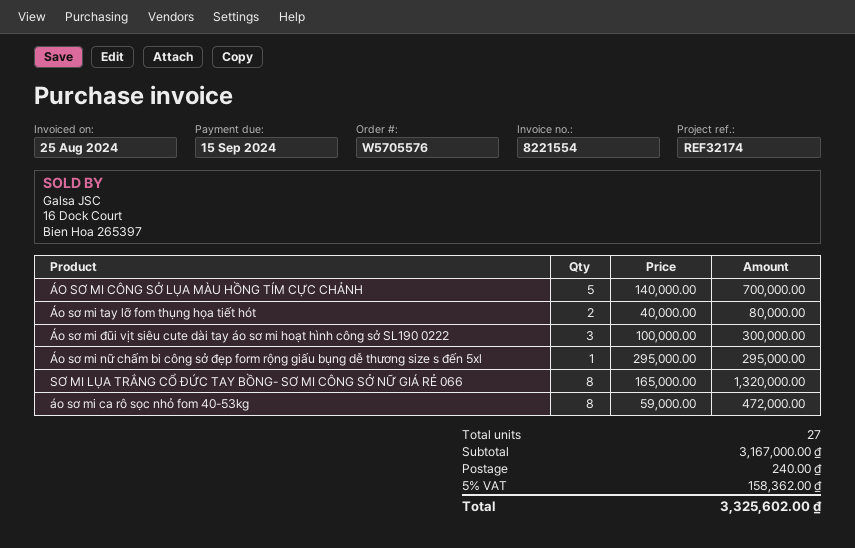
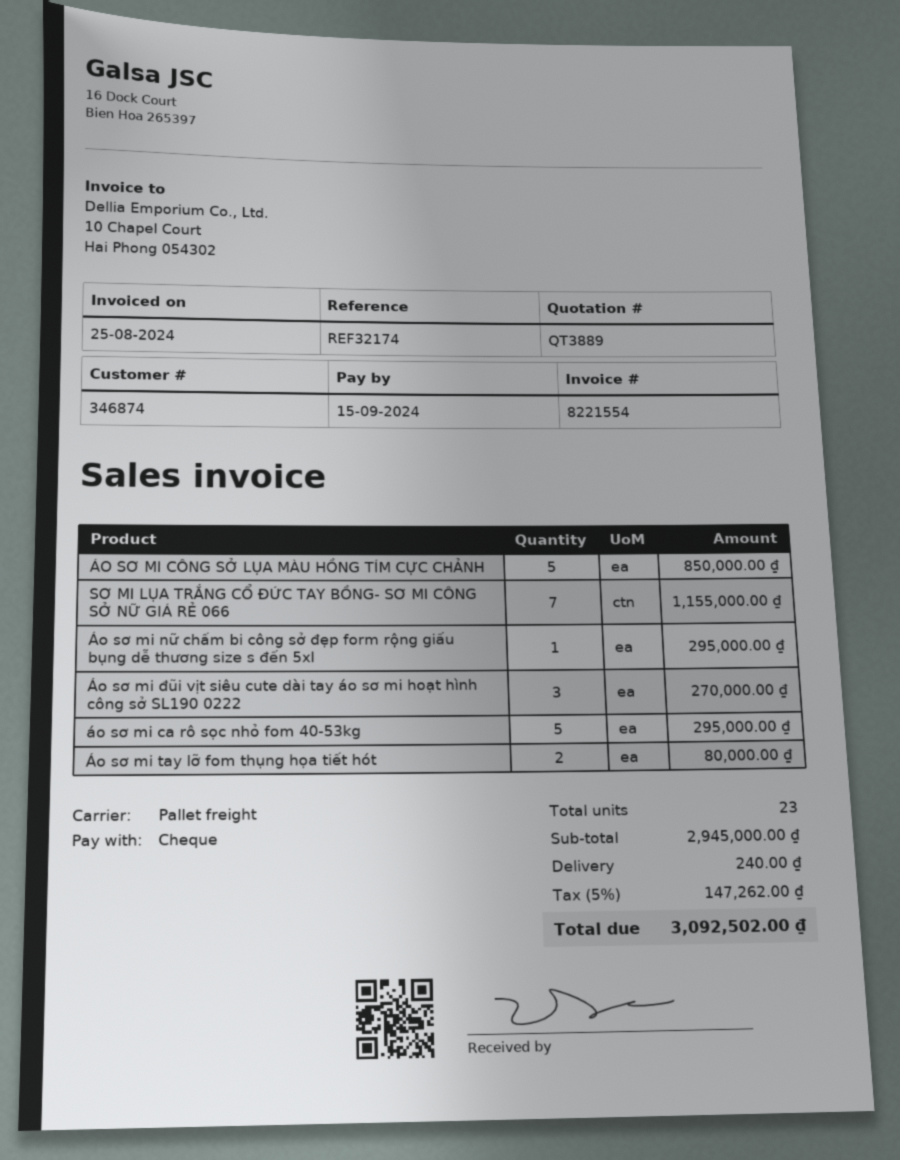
ÁO SƠ MI CÔNG SỞ LỤA MÀU HỒNG TÍM CỰC CHẢNH: 5 for 700000.00 -> 5 for 850000.00
Áo sơ mi đũi vịt siêu cute dài tay áo sơ mi hoạt hình công sở SL190 0222: 3 for 300000.00 -> 3 for 270000.00
SƠ MI LỤA TRẮNG CỔ ĐỨC TAY BỒNG- SƠ MI CÔNG SỞ NỮ GIÁ RẺ 066: 8 for 1320000.00 -> 7 for 1155000.00
áo sơ mi ca rô sọc nhỏ fom 40-53kg: 8 for 472000.00 -> 5 for 295000.00
total quantity: 27 -> 23
subtotal: 3167000.00 -> 2945000.00
tax: 5% = 158362.00 -> 5% = 147262.00
total: 3325602.00 -> 3092502.00

